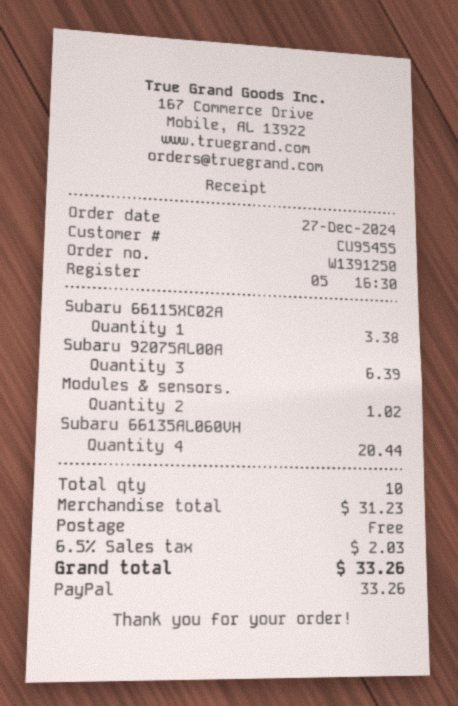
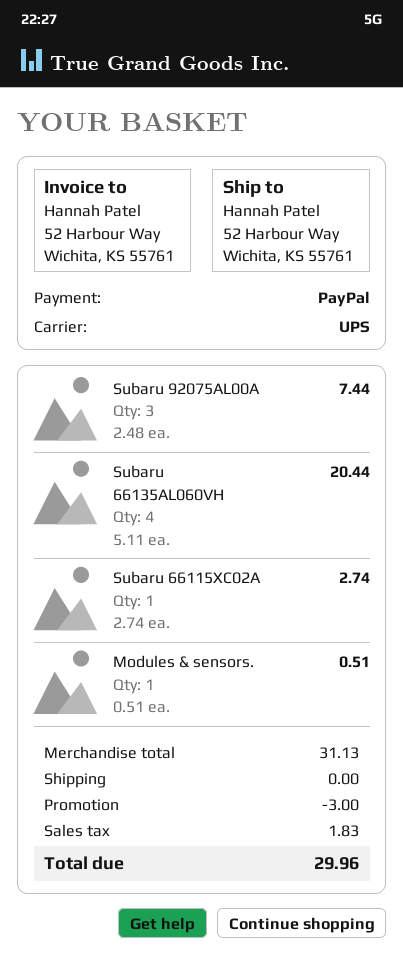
Subaru 66115XC02A: 1 for 3.38 -> 1 for 2.74
Subaru 92075AL00A: 3 for 6.39 -> 3 for 7.44
Modules & sensors.: 2 for 1.02 -> 1 for 0.51
subtotal: 31.23 -> 31.13
discount: none -> 3.00
tax: 2.03 -> 1.83
total: 33.26 -> 29.96

